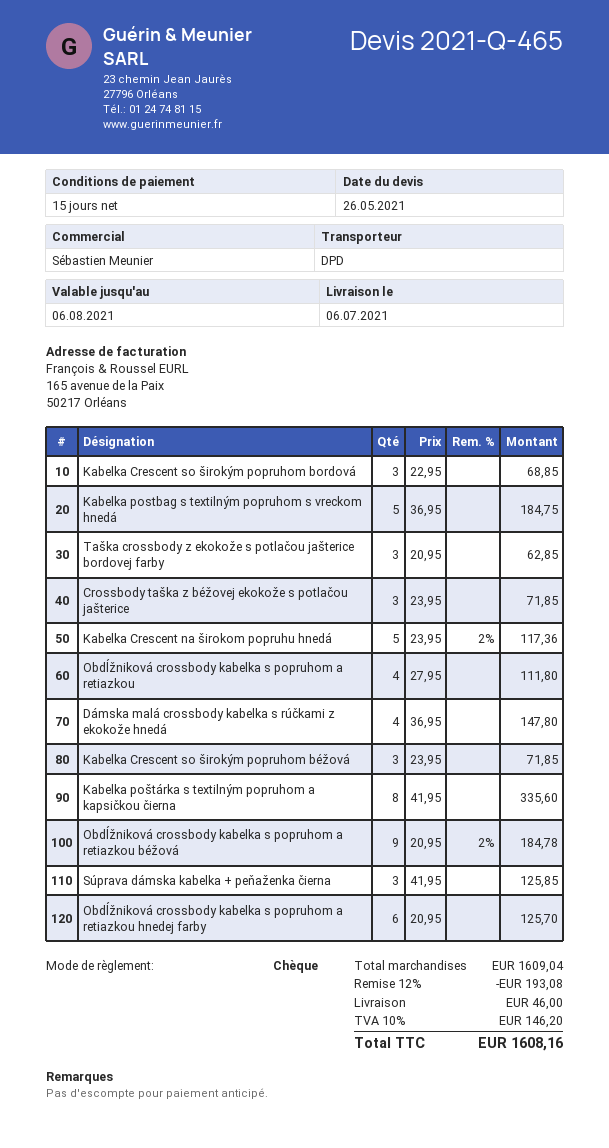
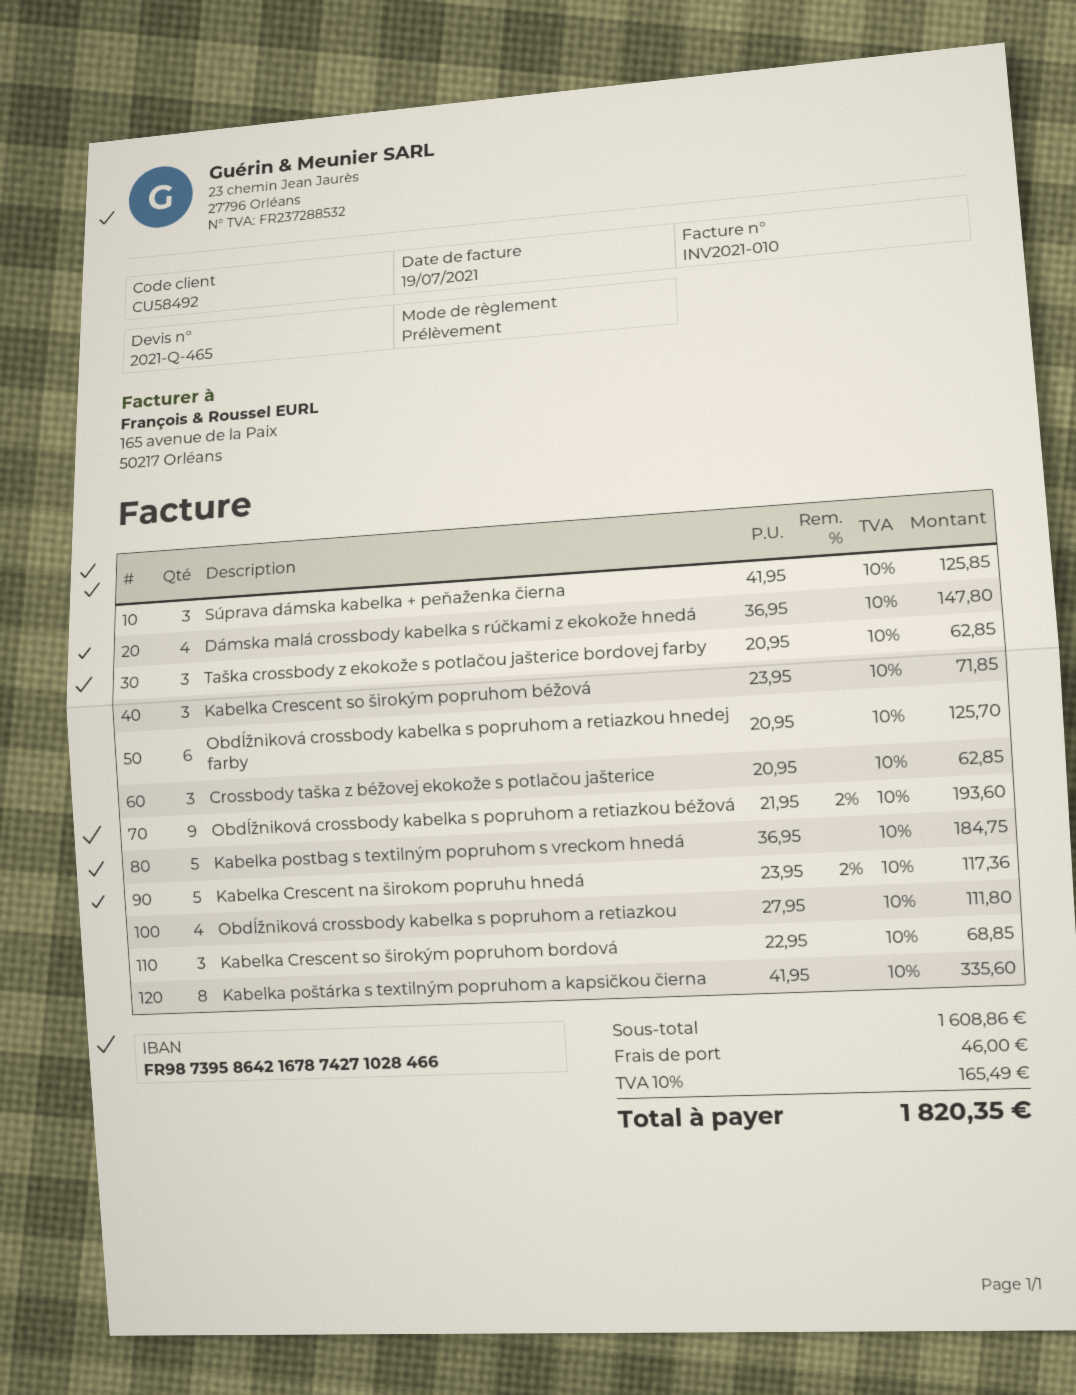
payment method: cheque -> direct debit
Crossbody taška z béžovej ekokože s potlačou jašterice: 3 x 23.95 = 71.85 -> 3 x 20.95 = 62.85
Obdĺžniková crossbody kabelka s popruhom a retiazkou béžová: 9 x 20.95 - 2% = 184.78 -> 9 x 21.95 - 2% = 193.60
subtotal: 1609.04 -> 1608.86
discount: 12% = 193.08 -> none
tax: 10% = 146.20 -> 10% = 165.49
total: 1608.16 -> 1820.35

